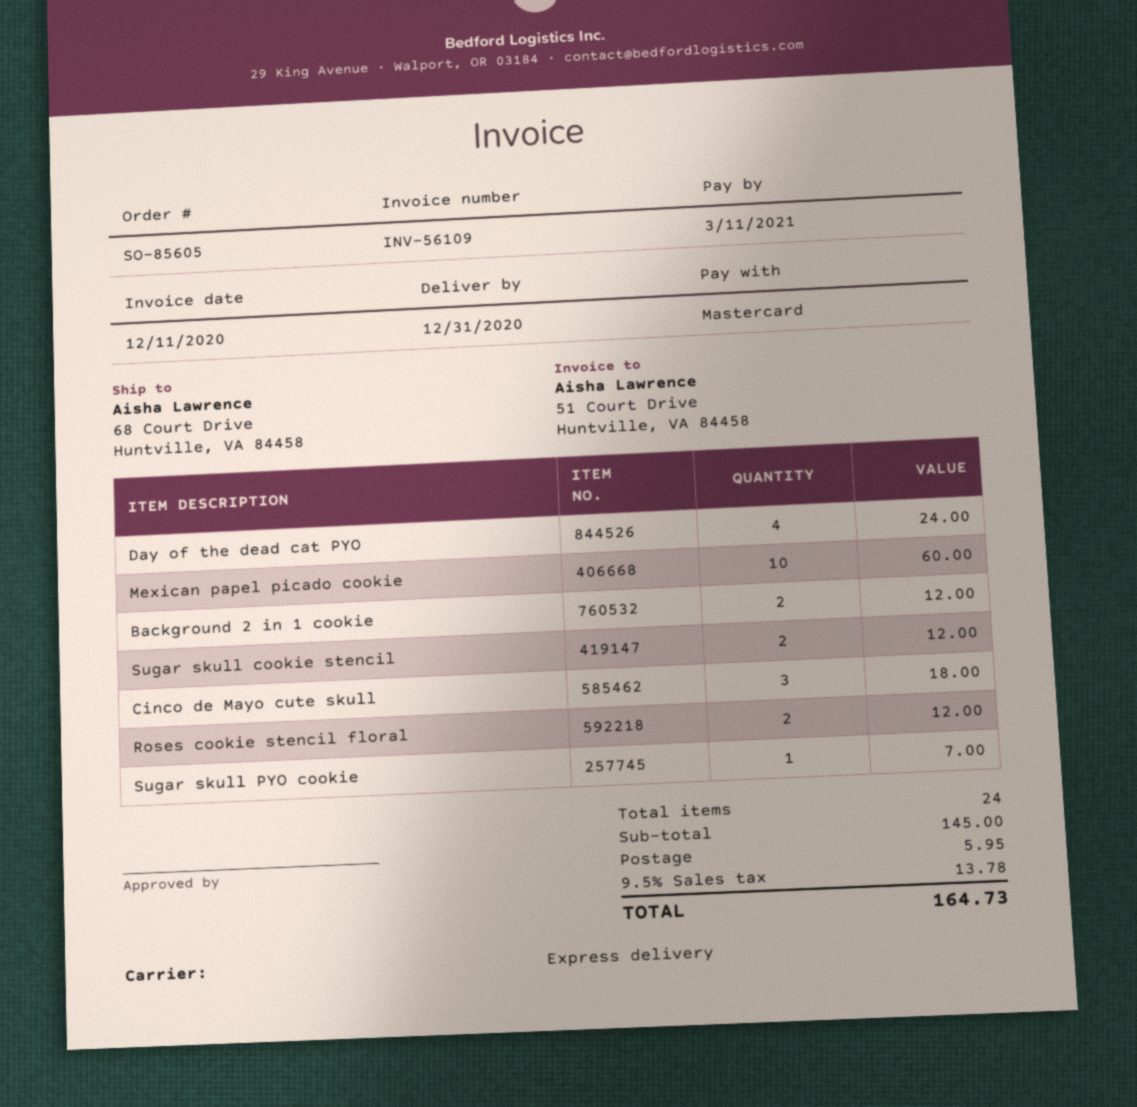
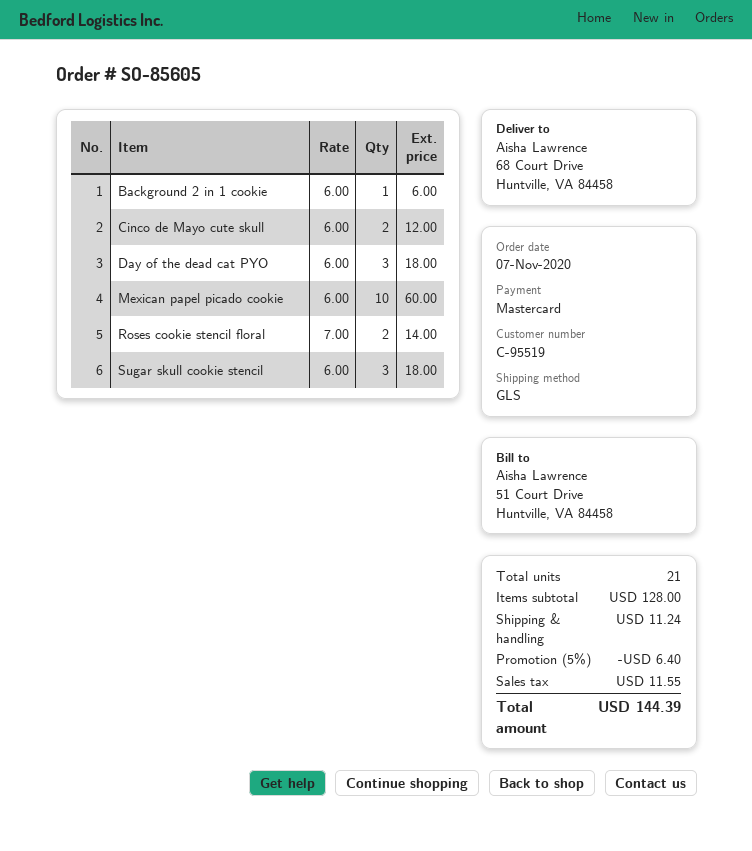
shipping method: express -> GLS
Day of the dead cat PYO: 4 for 24.00 -> 3 for 18.00
Background 2 in 1 cookie: 2 for 12.00 -> 1 for 6.00
Sugar skull cookie stencil: 2 for 12.00 -> 3 for 18.00
Cinco de Mayo cute skull: 3 for 18.00 -> 2 for 12.00
Roses cookie stencil floral: 2 for 12.00 -> 2 for 14.00
Sugar skull PYO cookie: 1 for 7.00 -> none
total quantity: 24 -> 21
subtotal: 145.00 -> 128.00
discount: none -> 5% = 6.40
shipping: 5.95 -> 11.24
tax: 13.78 -> 11.55
total: 164.73 -> 144.39

